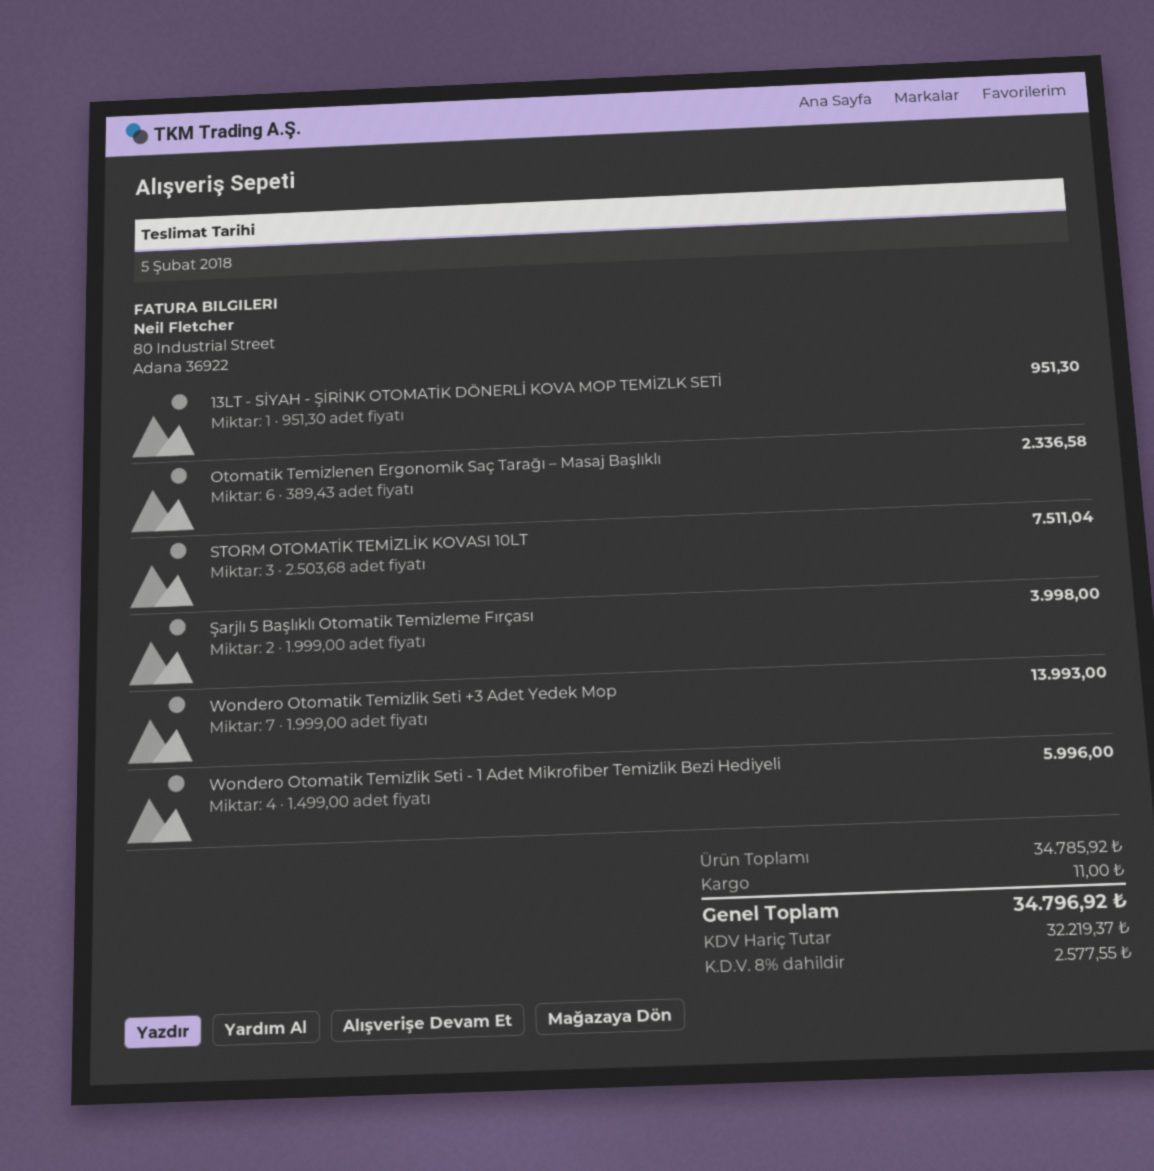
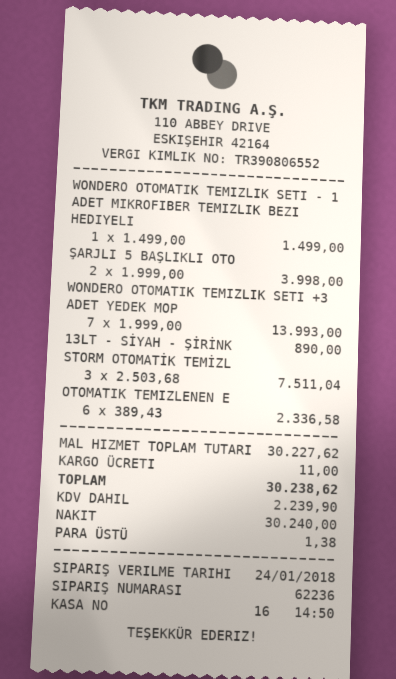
13LT - SİYAH - ŞİRİNK OTOMATİK DÖNERLİ KOVA MOP TEMİZLK SETİ: 1 x 951.30 = 951.30 -> 1 x 890.00 = 890.00
Wondero Otomatik Temizlik Seti - 1 Adet Mikrofiber Temizlik Bezi Hediyeli: 4 x 1499.00 = 5996.00 -> 1 x 1499.00 = 1499.00
subtotal: 34785.92 -> 30227.62
tax: 2577.55 -> 2239.90
total: 34796.92 -> 30238.62

